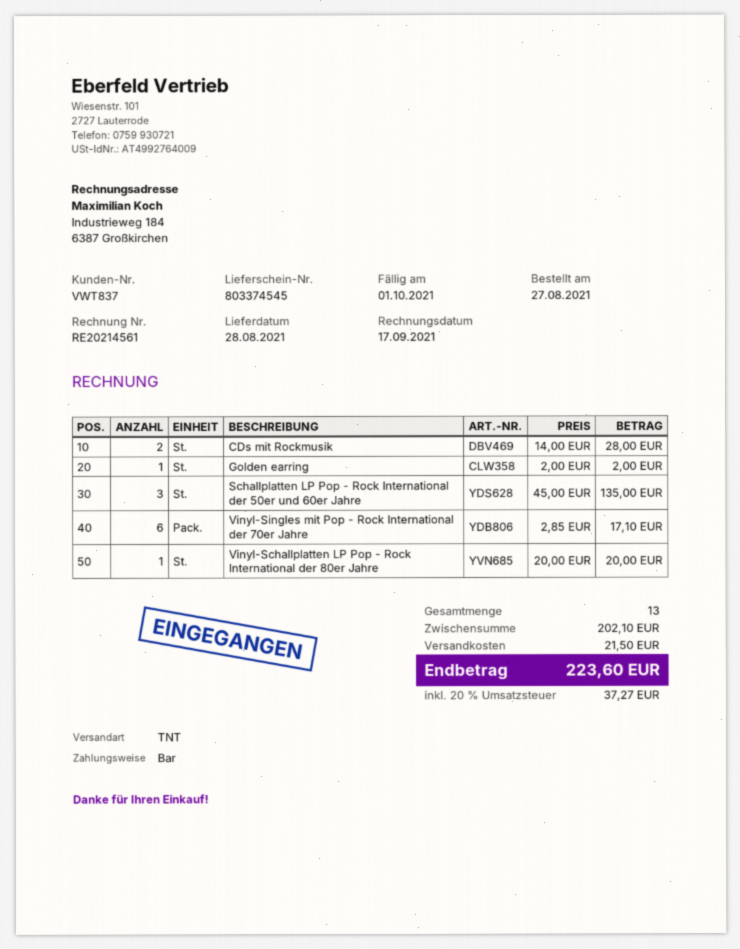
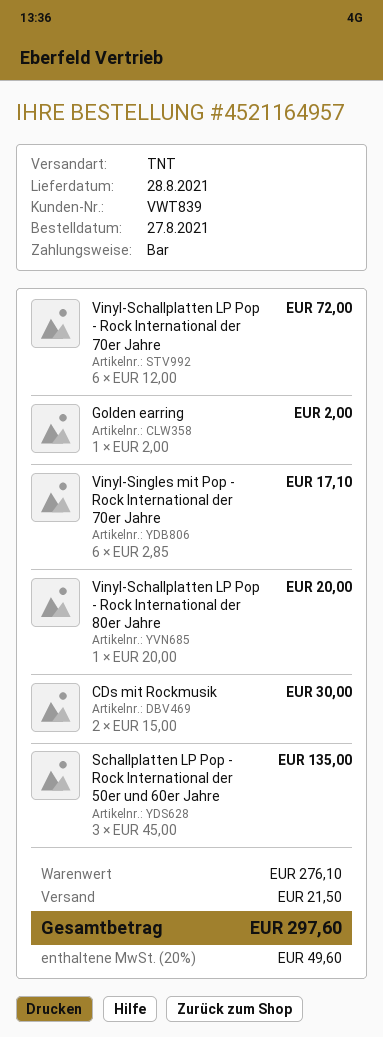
customer number: VWT837 -> VWT839
CDs mit Rockmusik: 2 x 14.00 = 28.00 -> 2 x 15.00 = 30.00
Vinyl-Schallplatten LP Pop - Rock International der 70er Jahre: none -> 6 x 12.00 = 72.00
subtotal: 202.10 -> 276.10
tax: 20% = 37.27 -> 20% = 49.60
total: 223.60 -> 297.60

